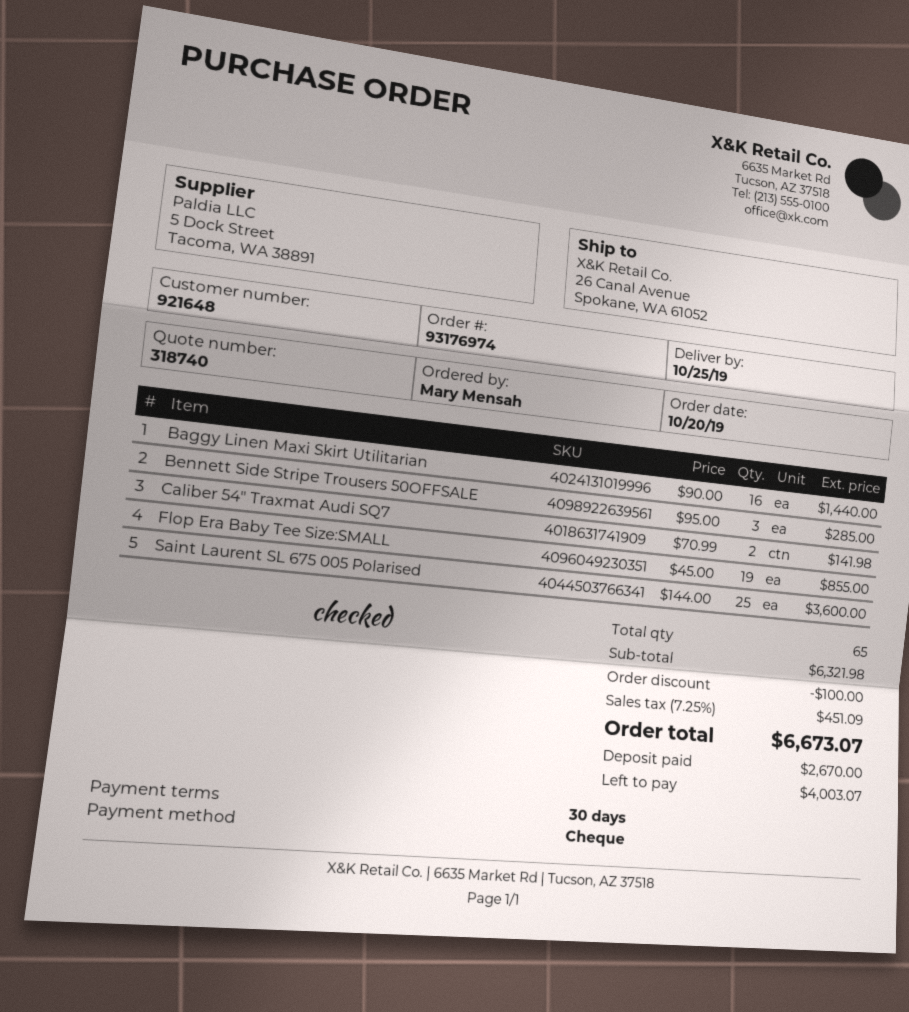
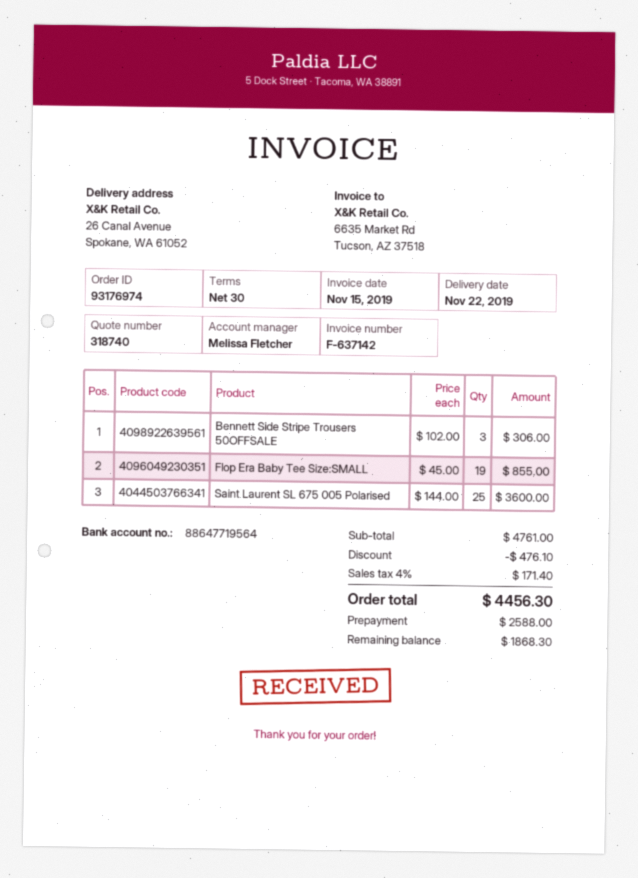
delivery date: 2019-10-25 -> 2019-11-22
Baggy Linen Maxi Skirt Utilitarian: 16 x 90.00 = 1440.00 -> none
Bennett Side Stripe Trousers 50OFFSALE: 3 x 95.00 = 285.00 -> 3 x 102.00 = 306.00
Caliber 54" Traxmat Audi SQ7: 2 x 70.99 = 141.98 -> none
subtotal: 6321.98 -> 4761.00
discount: 100.00 -> 476.10
tax: 7.25% = 451.09 -> 4% = 171.40
total: 6673.07 -> 4456.30
deposit: 2670.00 -> 2588.00
balance: 4003.07 -> 1868.30

